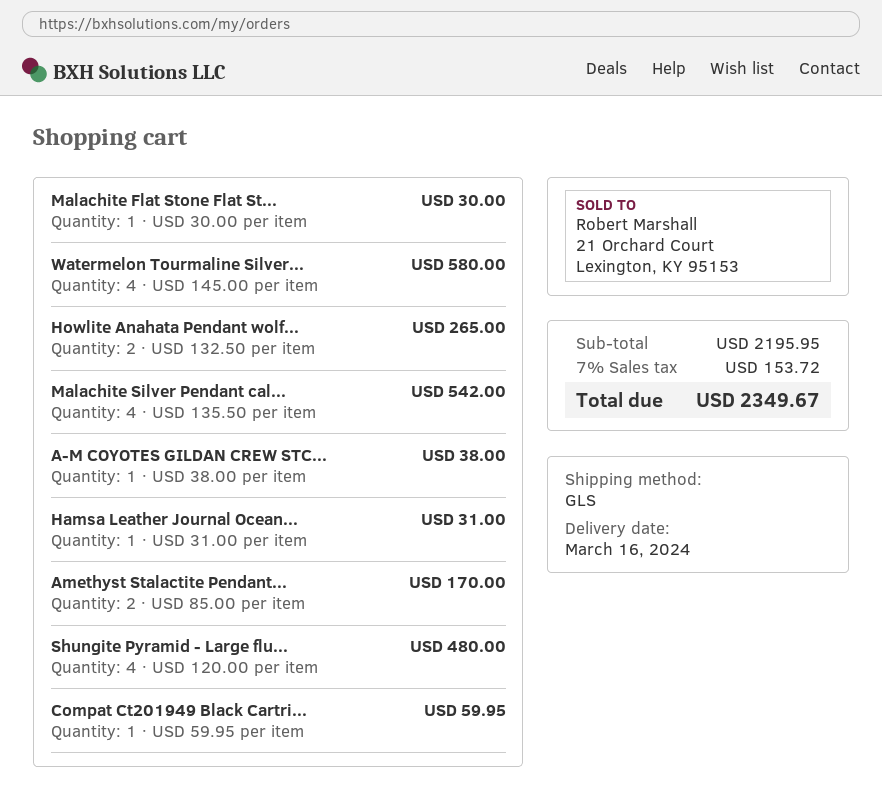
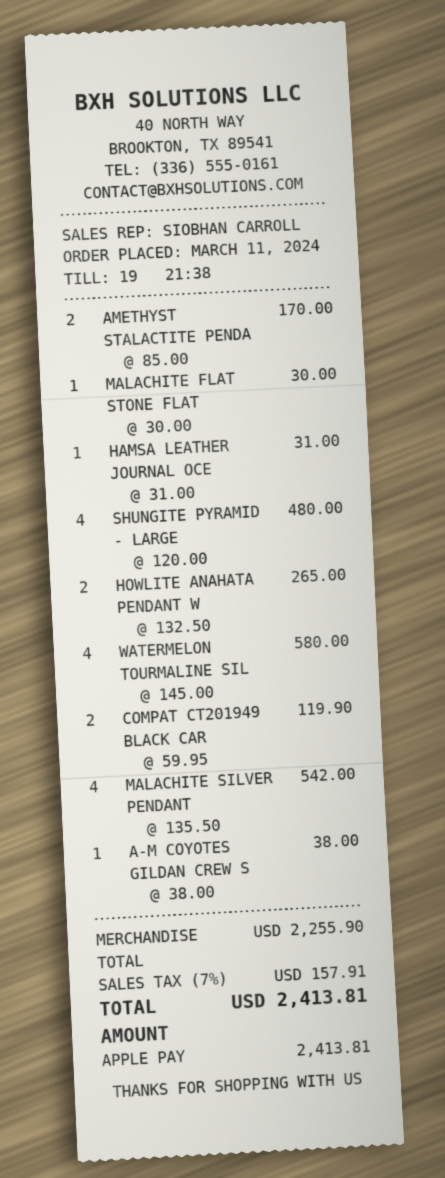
Compat Ct201949 Black Cartri...: 1 x 59.95 = 59.95 -> 2 x 59.95 = 119.90
subtotal: 2195.95 -> 2255.90
tax: 7% = 153.72 -> 7% = 157.91
total: 2349.67 -> 2413.81

